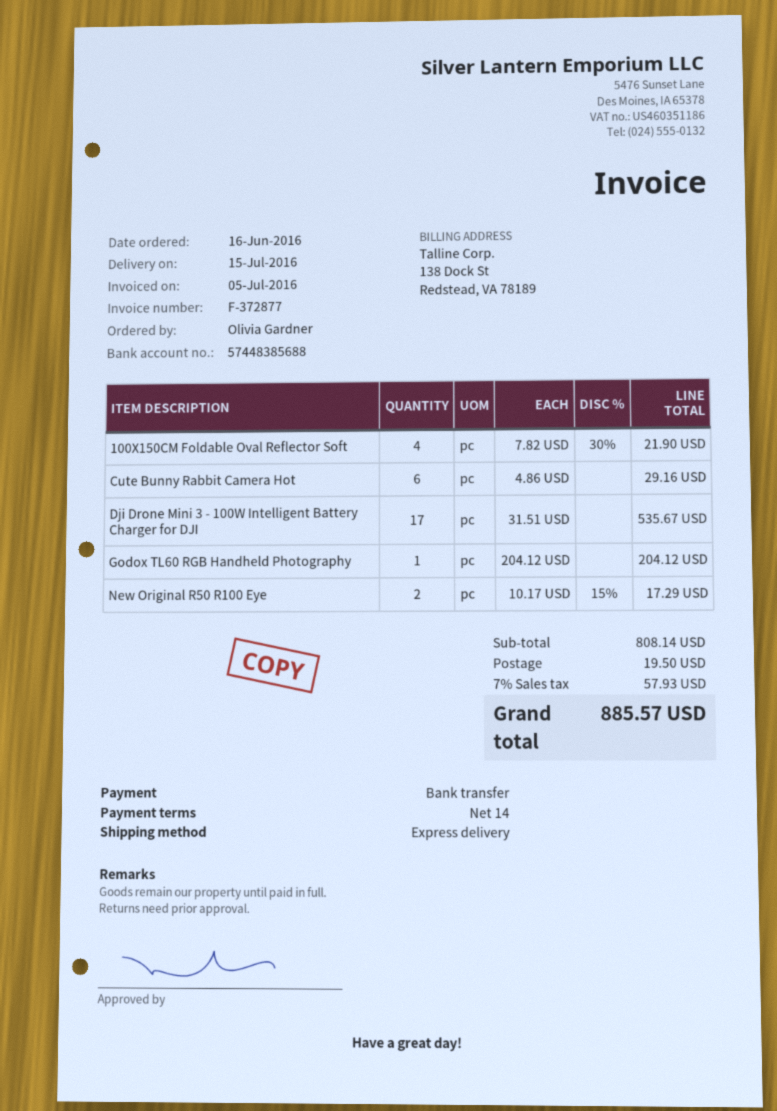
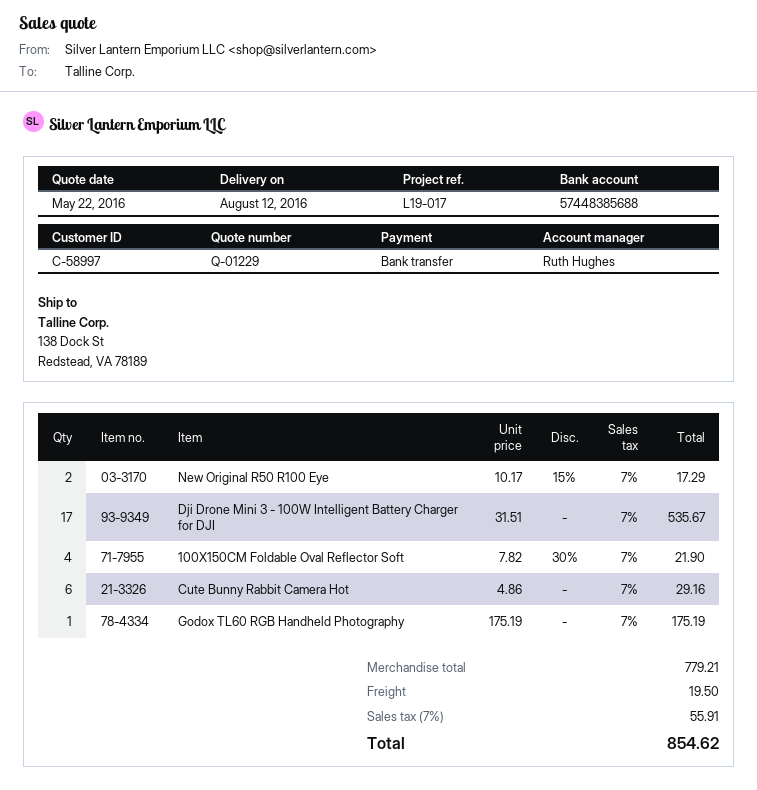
delivery date: 2016-07-15 -> 2016-08-12
Godox TL60 RGB Handheld Photography: 1 x 204.12 = 204.12 -> 1 x 175.19 = 175.19
subtotal: 808.14 -> 779.21
tax: 7% = 57.93 -> 7% = 55.91
total: 885.57 -> 854.62

